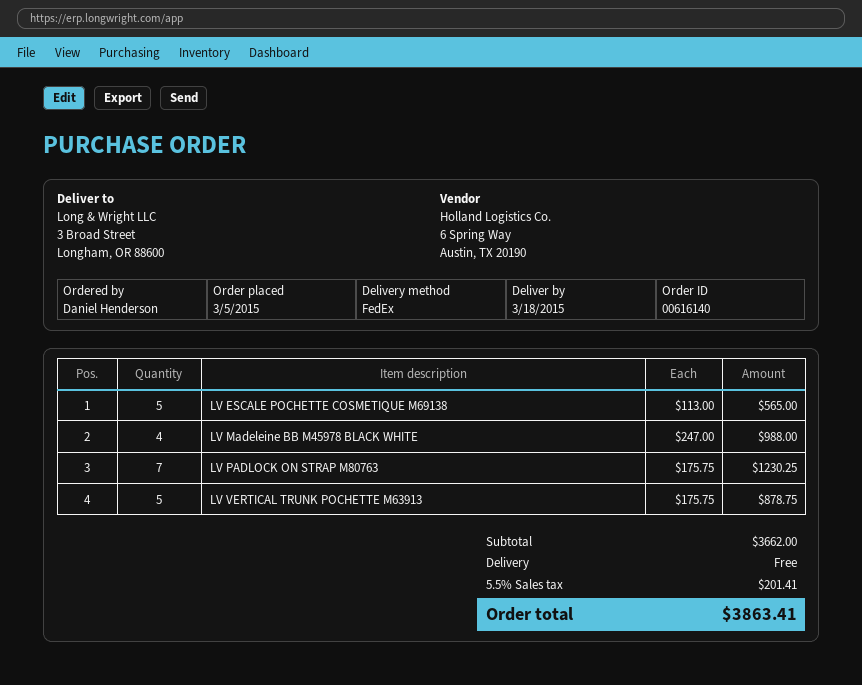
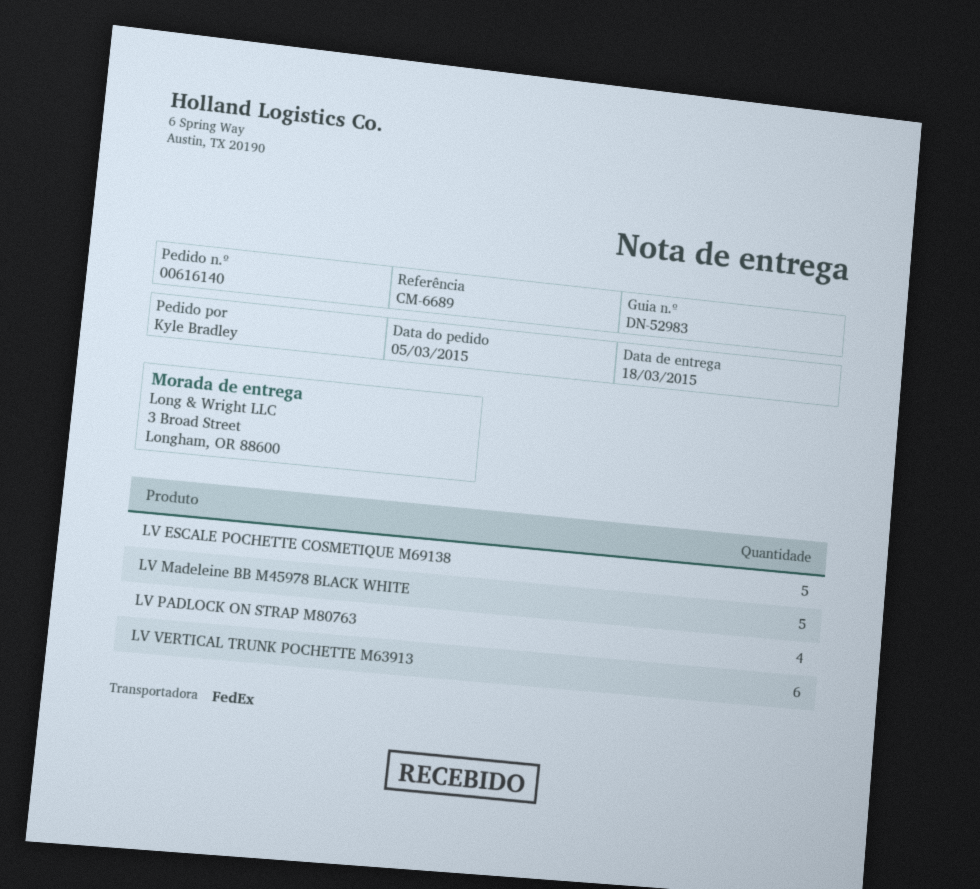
ordered by: Daniel Henderson -> Kyle Bradley
LV Madeleine BB M45978 BLACK WHITE: 4 -> 5
LV PADLOCK ON STRAP M80763: 7 -> 4
LV VERTICAL TRUNK POCHETTE M63913: 5 -> 6

